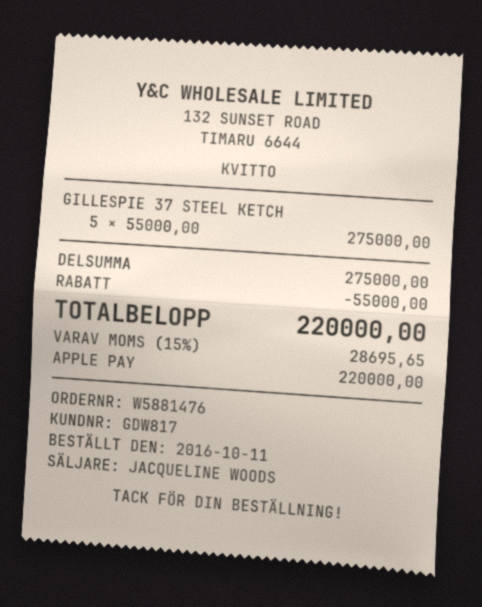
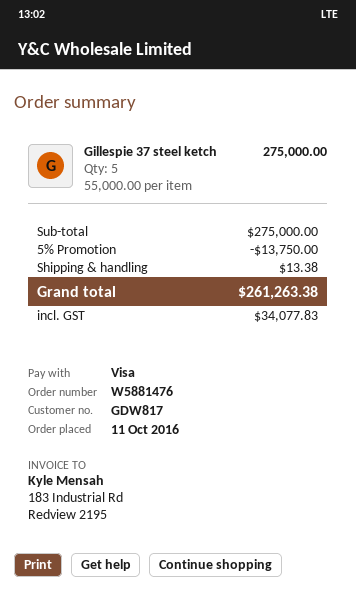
payment method: Apple Pay -> Visa
discount: 55000.00 -> 13750.00
shipping: none -> 13.38
tax: 28695.65 -> 34077.83
total: 220000.00 -> 261263.38

